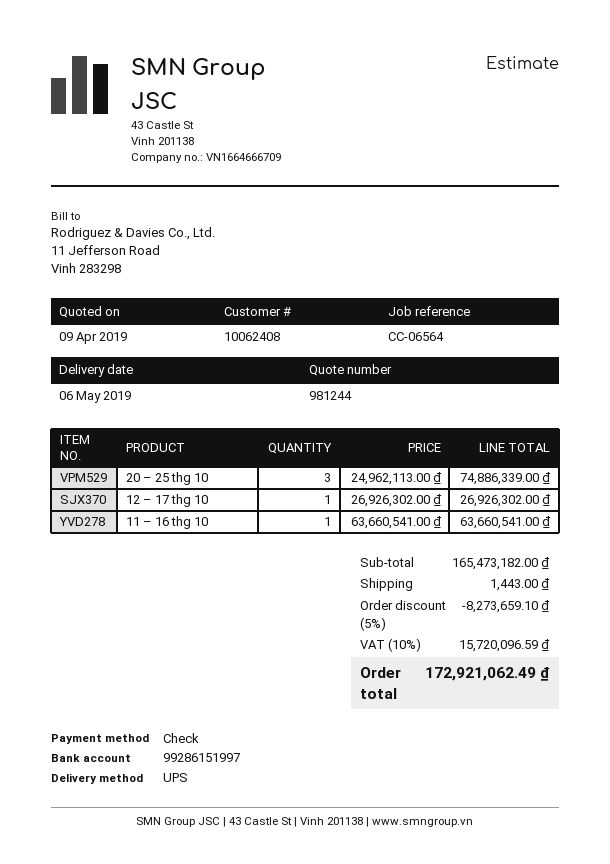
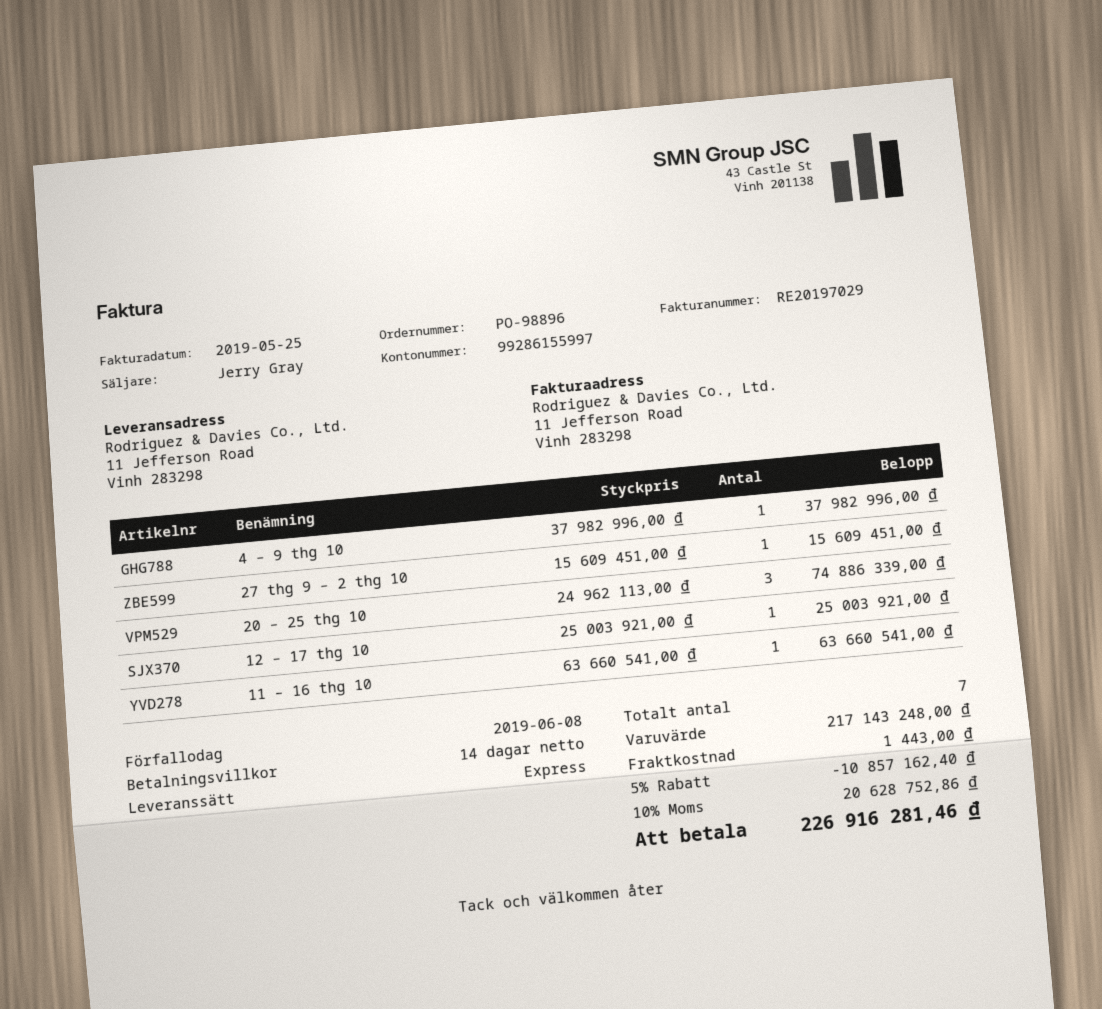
bank account: 99286151997 -> 99286155997
shipping method: UPS -> express
12 – 17 thg 10: 1 x 26926302.00 = 26926302.00 -> 1 x 25003921.00 = 25003921.00
4 – 9 thg 10: none -> 1 x 37982996.00 = 37982996.00
27 thg 9 – 2 thg 10: none -> 1 x 15609451.00 = 15609451.00
subtotal: 165473182.00 -> 217143248.00
discount: 5% = 8273659.10 -> 5% = 10857162.40
tax: 10% = 15720096.59 -> 10% = 20628752.86
total: 172921062.49 -> 226916281.46

